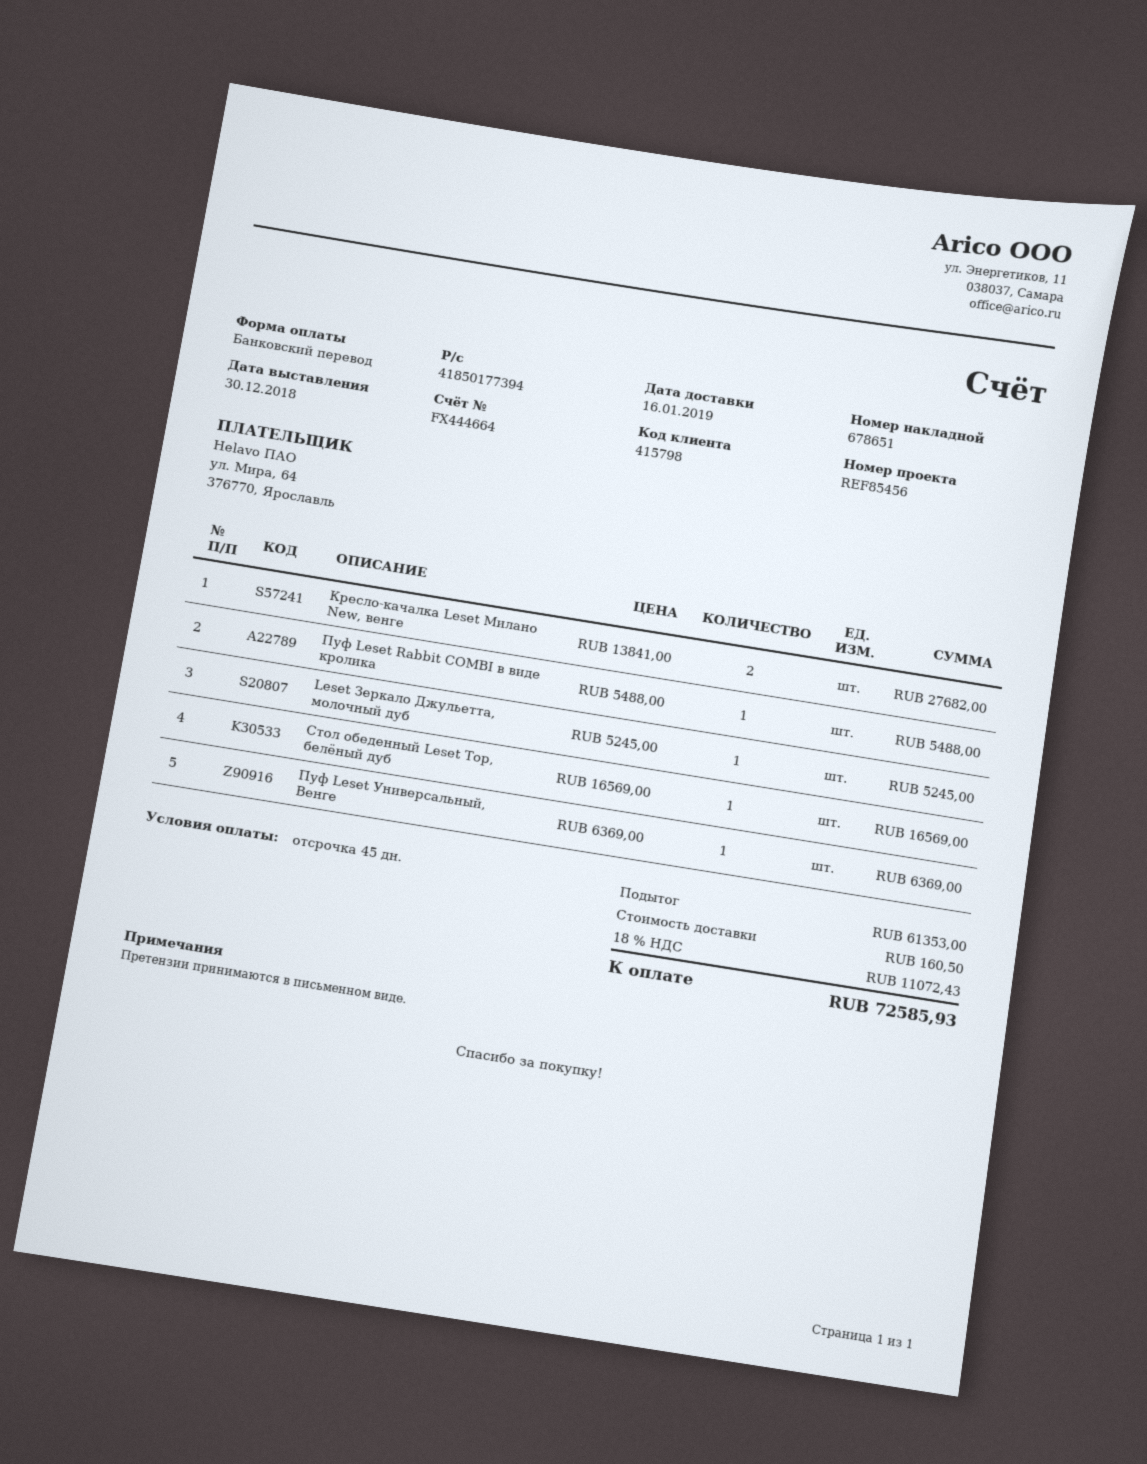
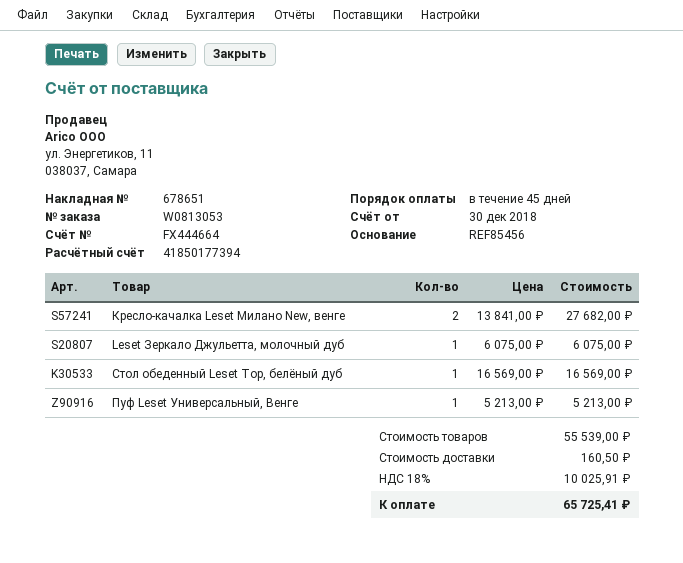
Пуф Leset Rabbit COMBI в виде кролика: 1 x 5488.00 = 5488.00 -> none
Leset Зеркало Джульетта, молочный дуб: 1 x 5245.00 = 5245.00 -> 1 x 6075.00 = 6075.00
Пуф Leset Универсальный, Венге: 1 x 6369.00 = 6369.00 -> 1 x 5213.00 = 5213.00
subtotal: 61353.00 -> 55539.00
tax: 18% = 11072.43 -> 18% = 10025.91
total: 72585.93 -> 65725.41

